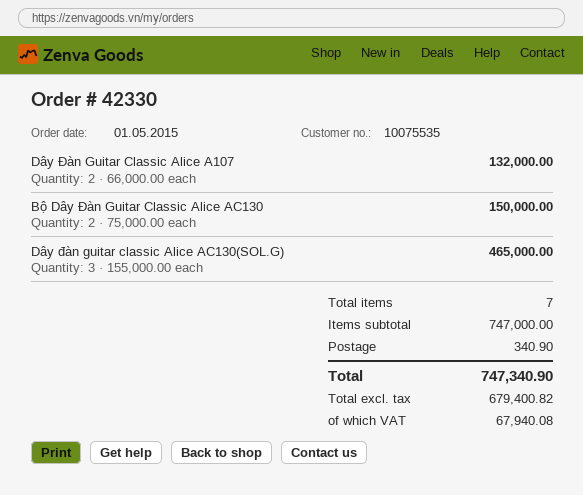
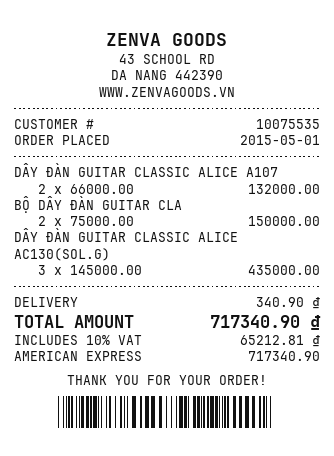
Dây đàn guitar classic Alice AC130(SOL.G): 3 x 155000.00 = 465000.00 -> 3 x 145000.00 = 435000.00
tax: 67940.08 -> 65212.81
total: 747340.90 -> 717340.90

